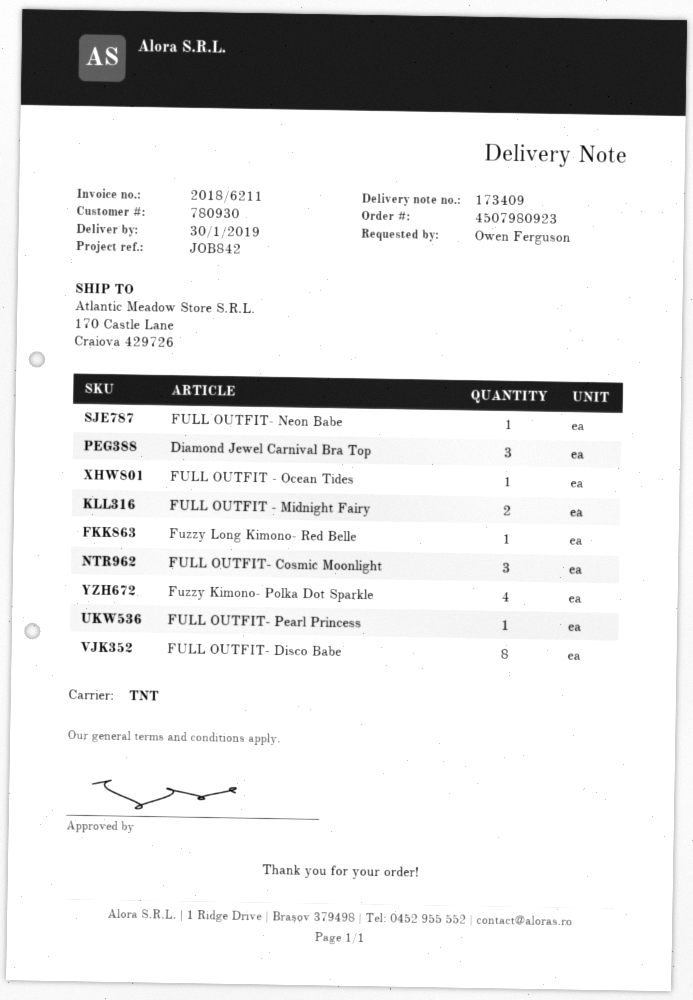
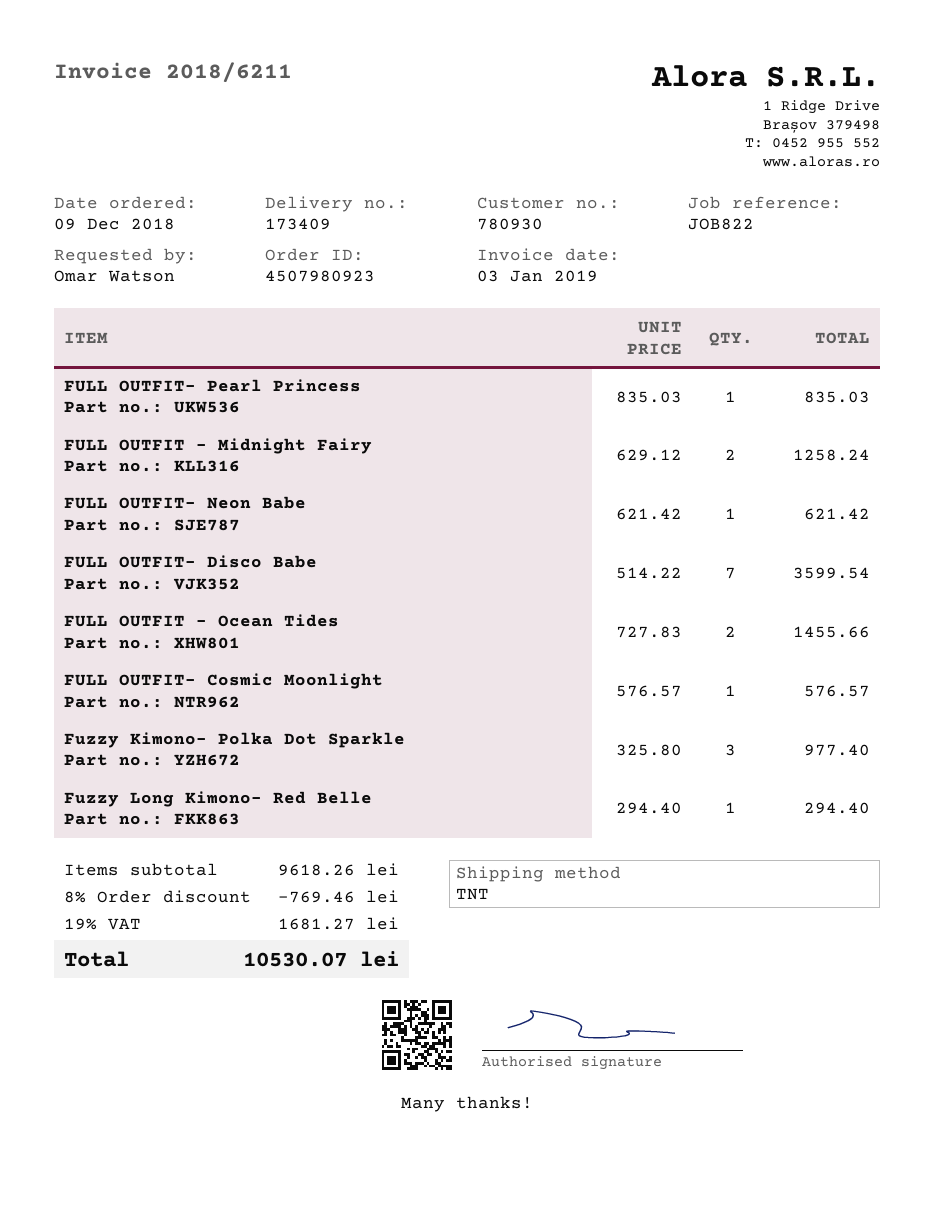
reference: JOB842 -> JOB822
ordered by: Owen Ferguson -> Omar Watson
Diamond Jewel Carnival Bra Top: 3 -> none
FULL OUTFIT - Ocean Tides: 1 -> 2
FULL OUTFIT- Cosmic Moonlight: 3 -> 1
Fuzzy Kimono- Polka Dot Sparkle: 4 -> 3
FULL OUTFIT- Disco Babe: 8 -> 7

